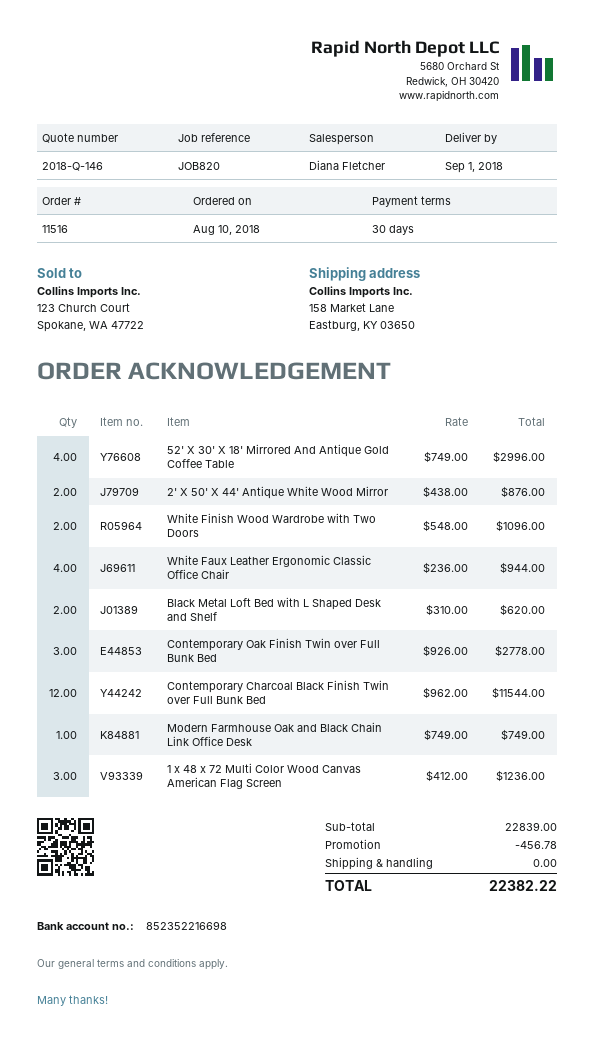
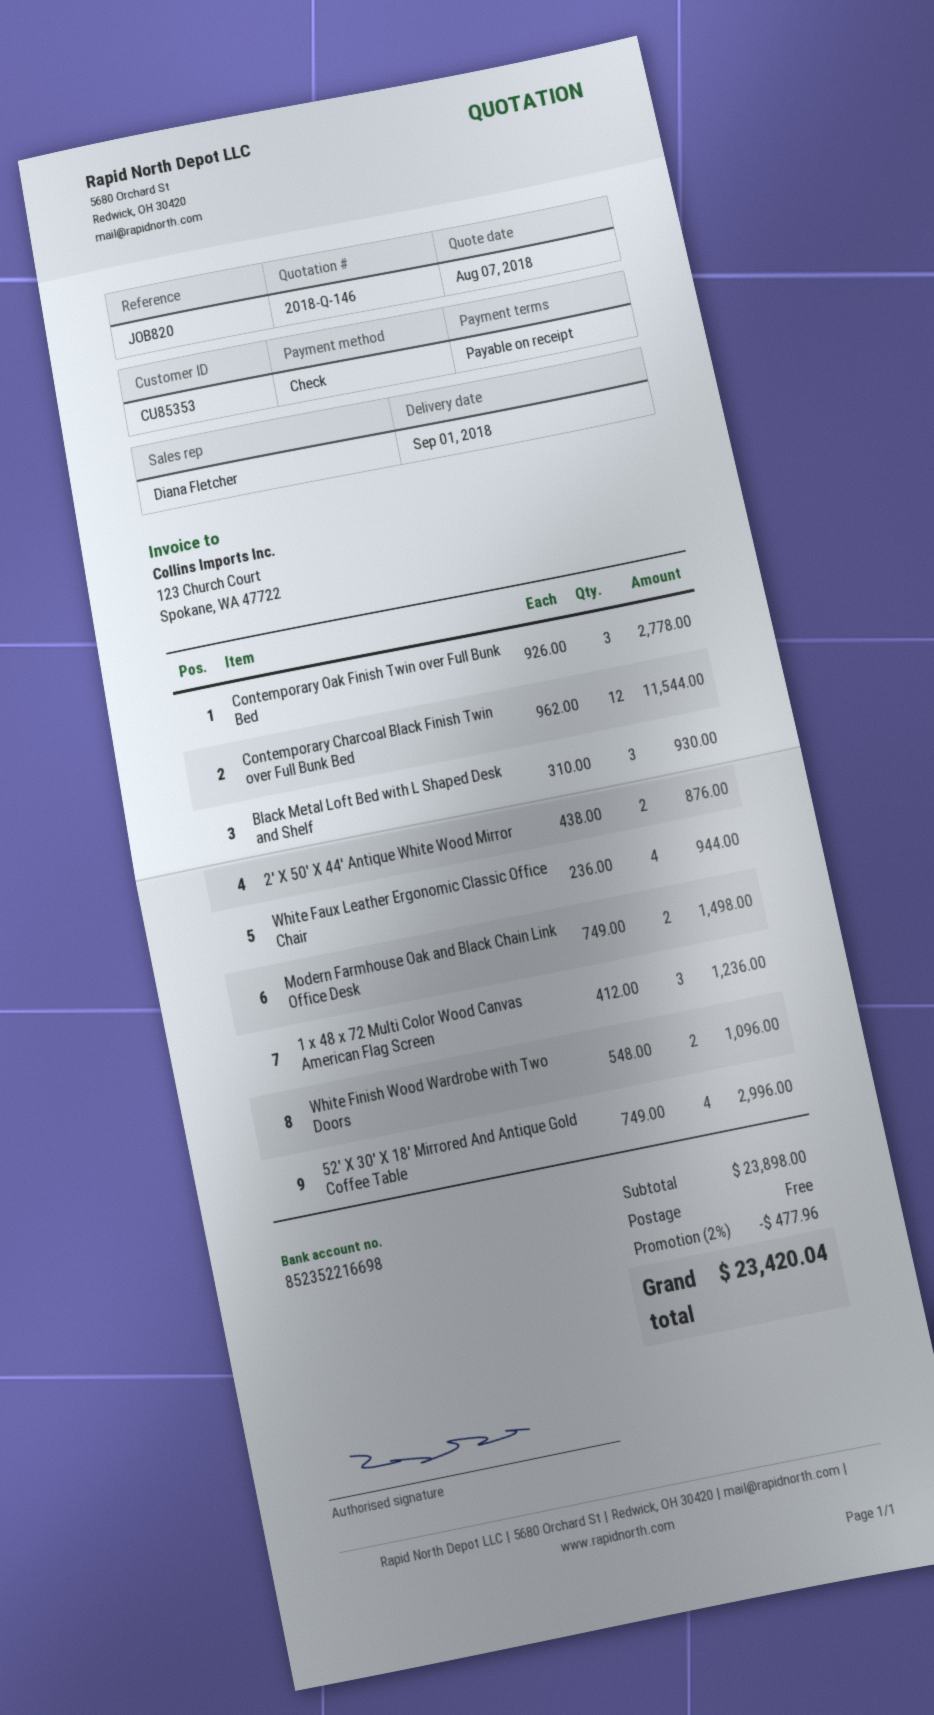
payment terms: 30 days -> on receipt
Black Metal Loft Bed with L Shaped Desk and Shelf: 2 x 310.00 = 620.00 -> 3 x 310.00 = 930.00
Modern Farmhouse Oak and Black Chain Link Office Desk: 1 x 749.00 = 749.00 -> 2 x 749.00 = 1498.00
subtotal: 22839.00 -> 23898.00
discount: 456.78 -> 477.96
total: 22382.22 -> 23420.04

